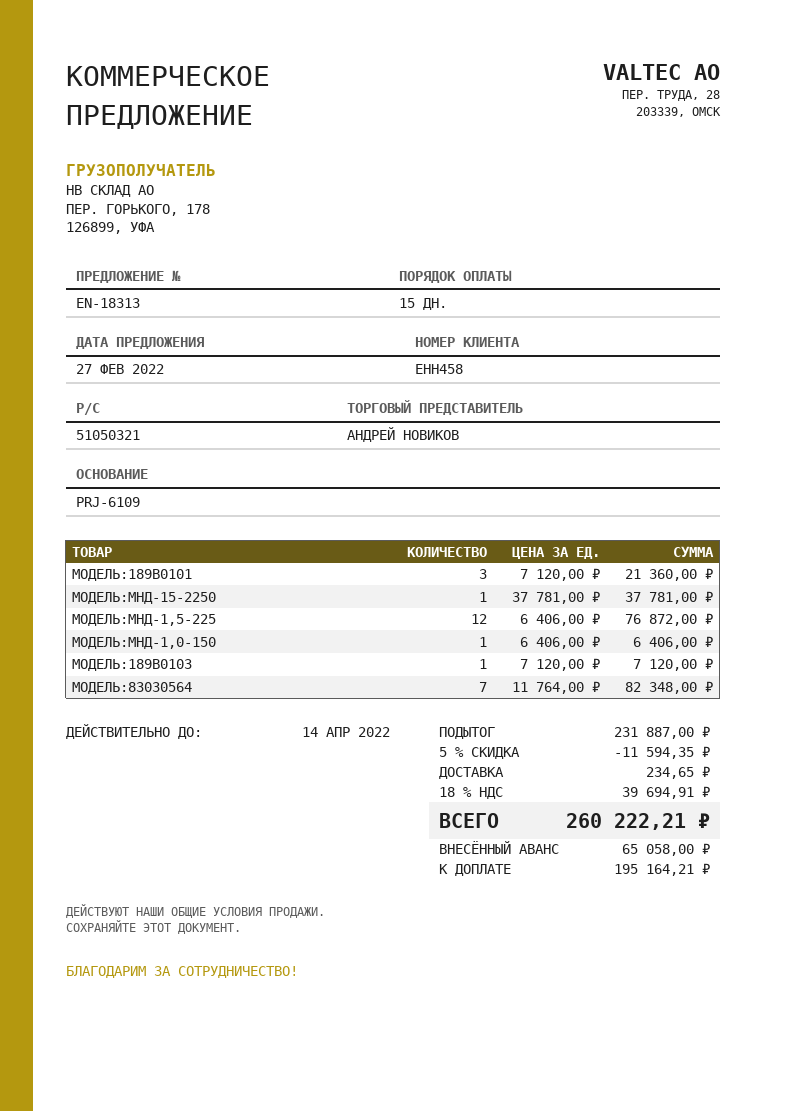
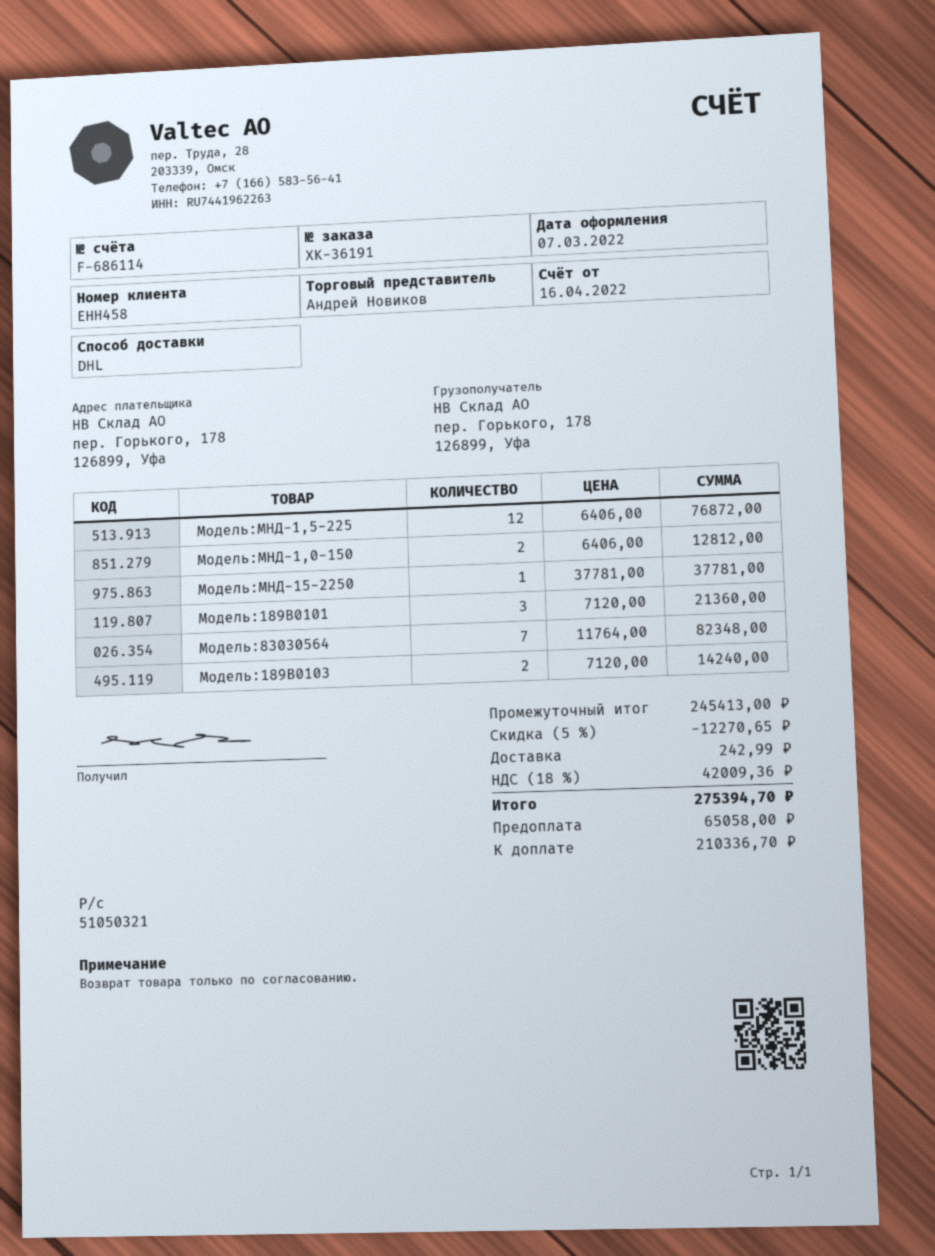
МОДЕЛЬ:МНД-1,0-150: 1 x 6406.00 = 6406.00 -> 2 x 6406.00 = 12812.00
МОДЕЛЬ:189B0103: 1 x 7120.00 = 7120.00 -> 2 x 7120.00 = 14240.00
subtotal: 231887.00 -> 245413.00
discount: 5% = 11594.35 -> 5% = 12270.65
shipping: 234.65 -> 242.99
tax: 18% = 39694.91 -> 18% = 42009.36
total: 260222.21 -> 275394.70
balance: 195164.21 -> 210336.70

